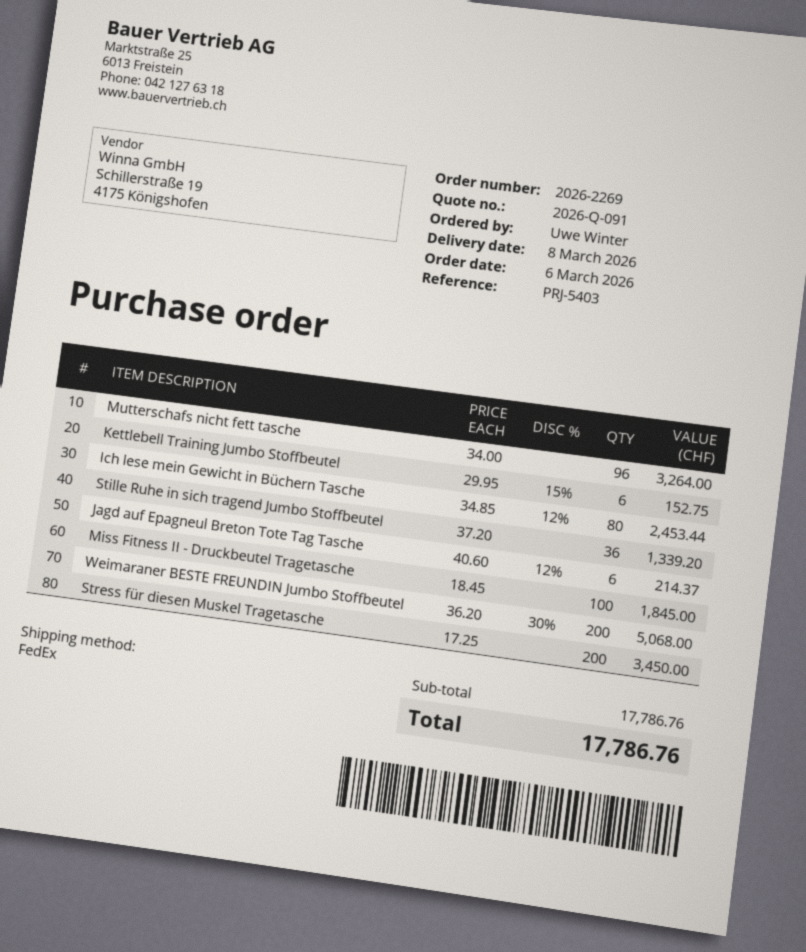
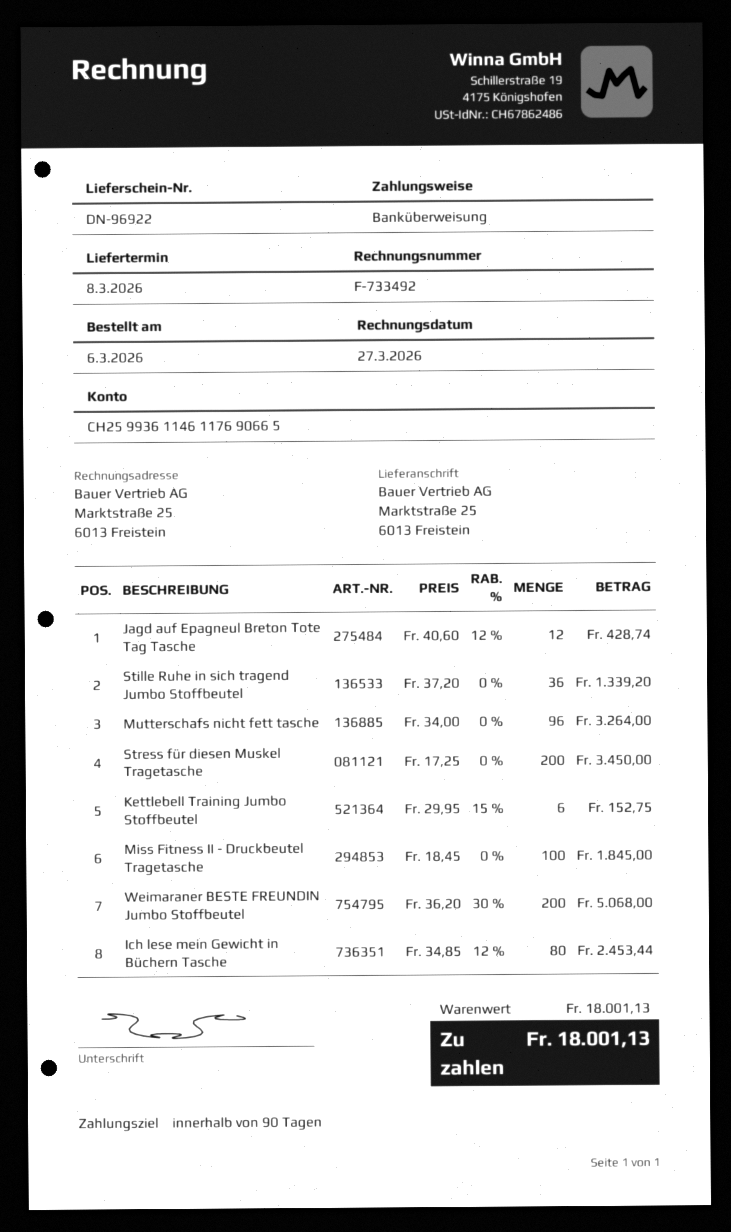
Jagd auf Epagneul Breton Tote Tag Tasche: 6 x 40.60 - 12% = 214.37 -> 12 x 40.60 - 12% = 428.74
subtotal: 17786.76 -> 18001.13
total: 17786.76 -> 18001.13

